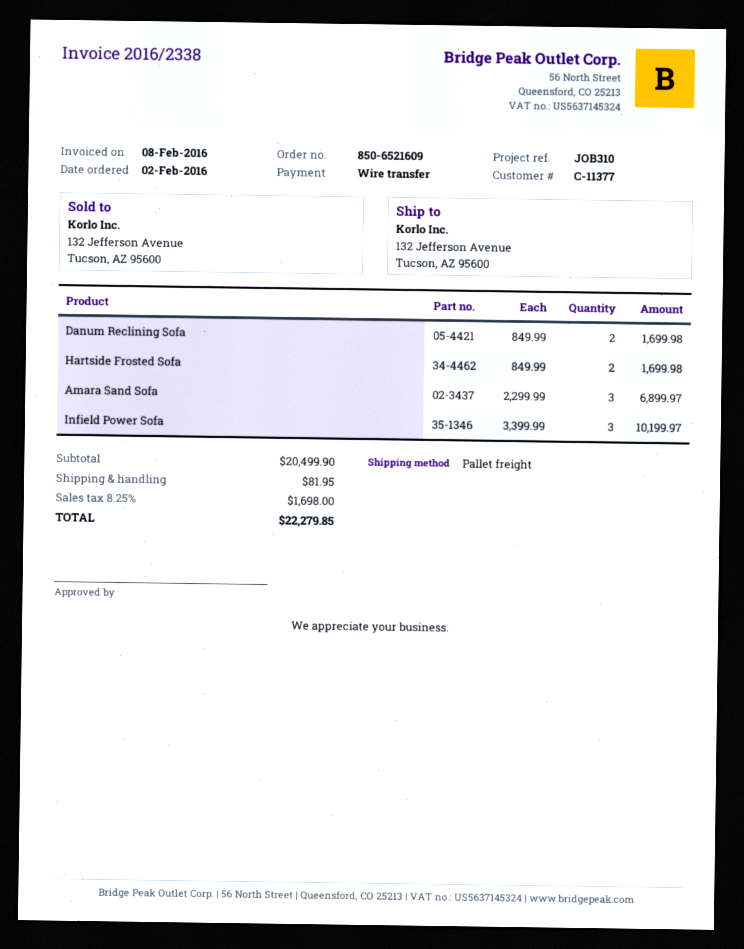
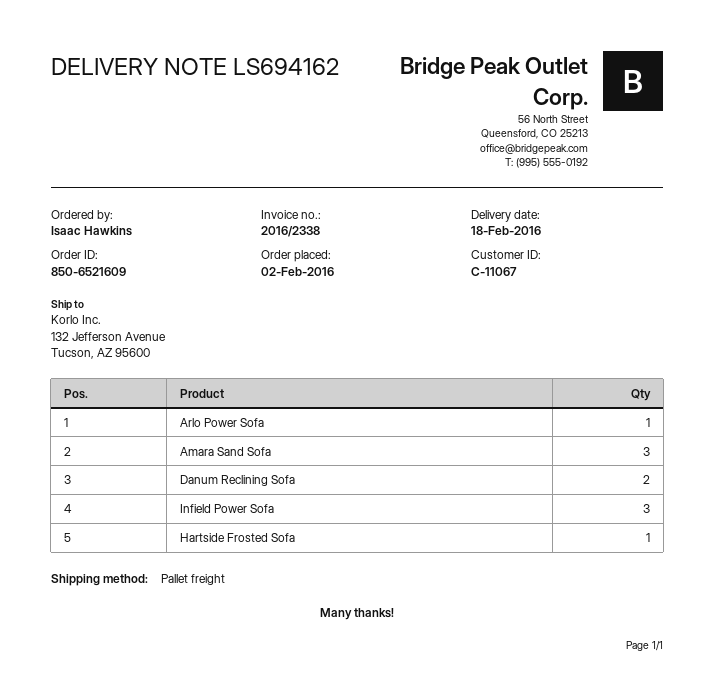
customer number: C-11377 -> C-11067
Hartside Frosted Sofa: 2 -> 1
Arlo Power Sofa: none -> 1

